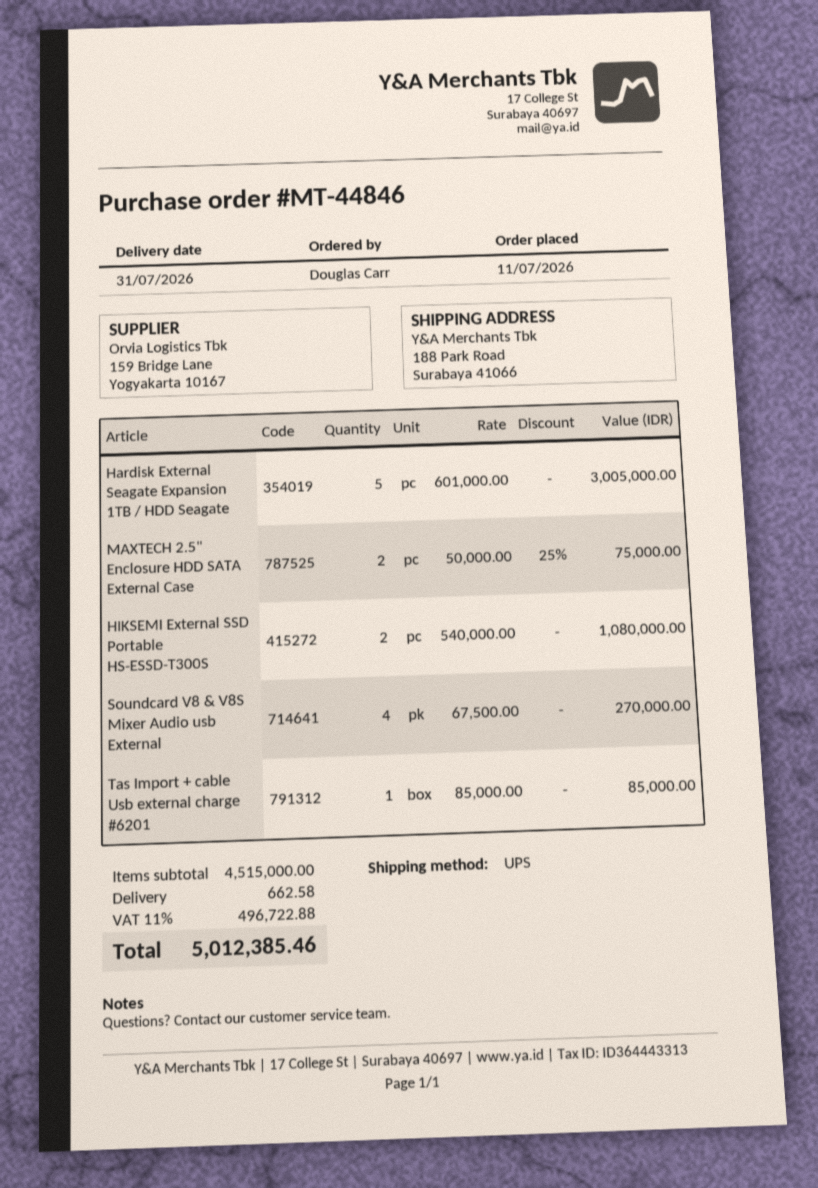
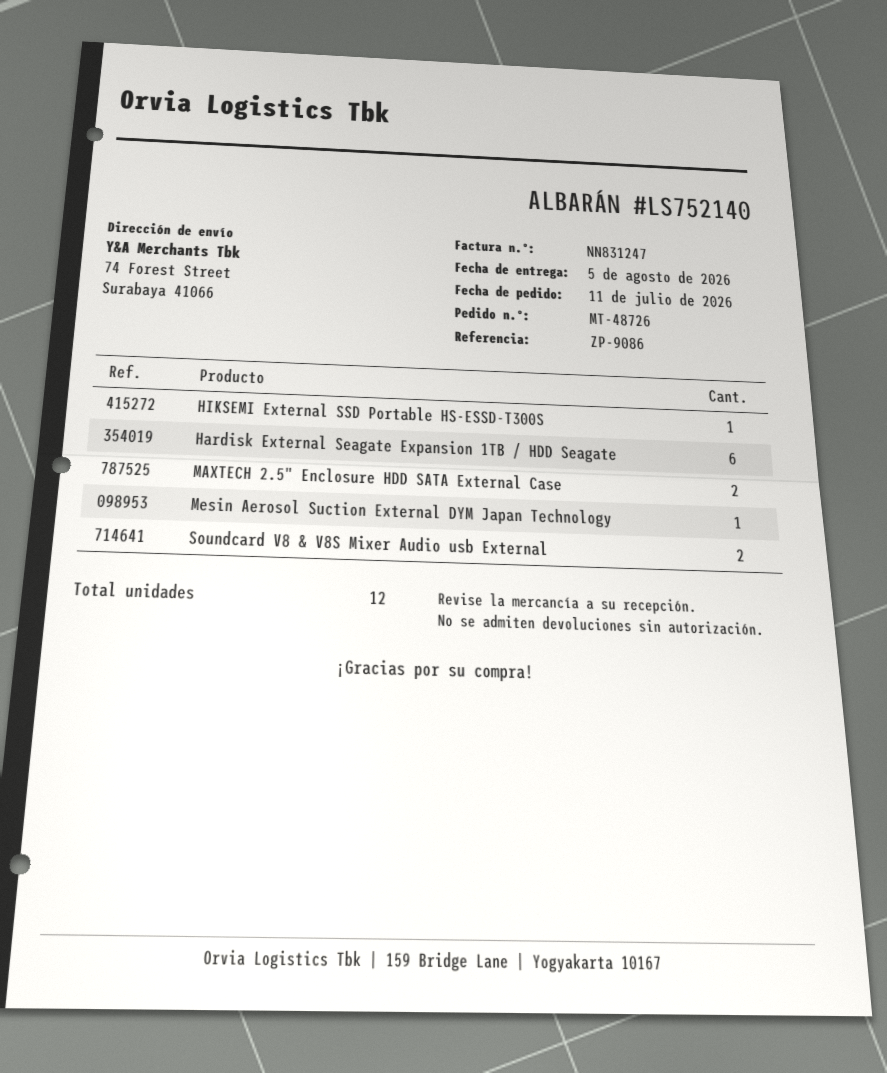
order number: MT-44846 -> MT-48726
delivery date: 2026-07-31 -> 2026-08-05
ship to: 188 Park Road, Surabaya 41066 -> 74 Forest Street, Surabaya 41066
Hardisk External Seagate Expansion 1TB / HDD Seagate: 5 -> 6
HIKSEMI External SSD Portable HS-ESSD-T300S: 2 -> 1
Soundcard V8 & V8S Mixer Audio usb External: 4 -> 2
Tas Import + cable Usb external charge #6201: 1 -> none
Mesin Aerosol Suction External DYM Japan Technology: none -> 1

